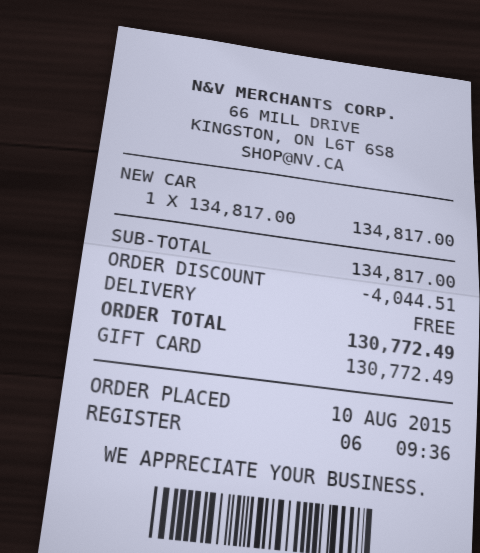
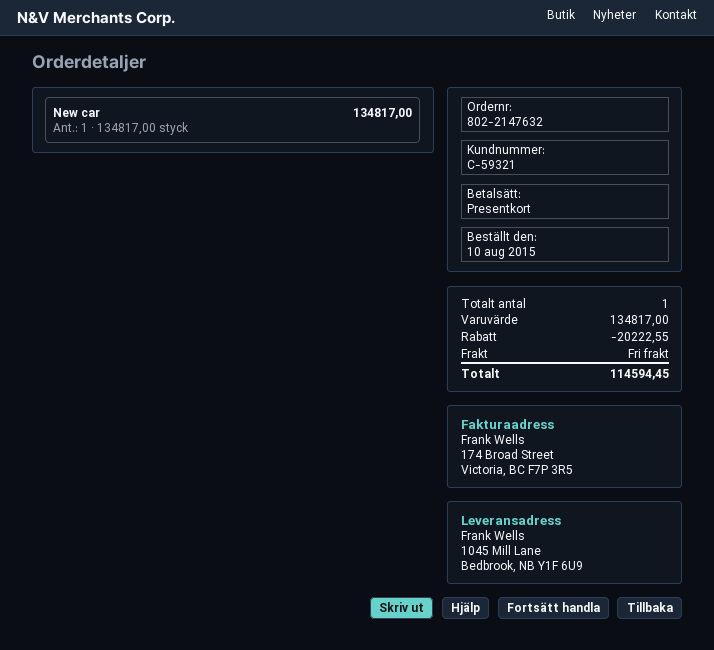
discount: 4044.51 -> 20222.55
total: 130772.49 -> 114594.45

